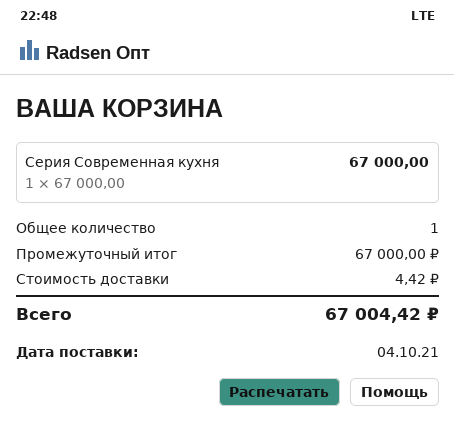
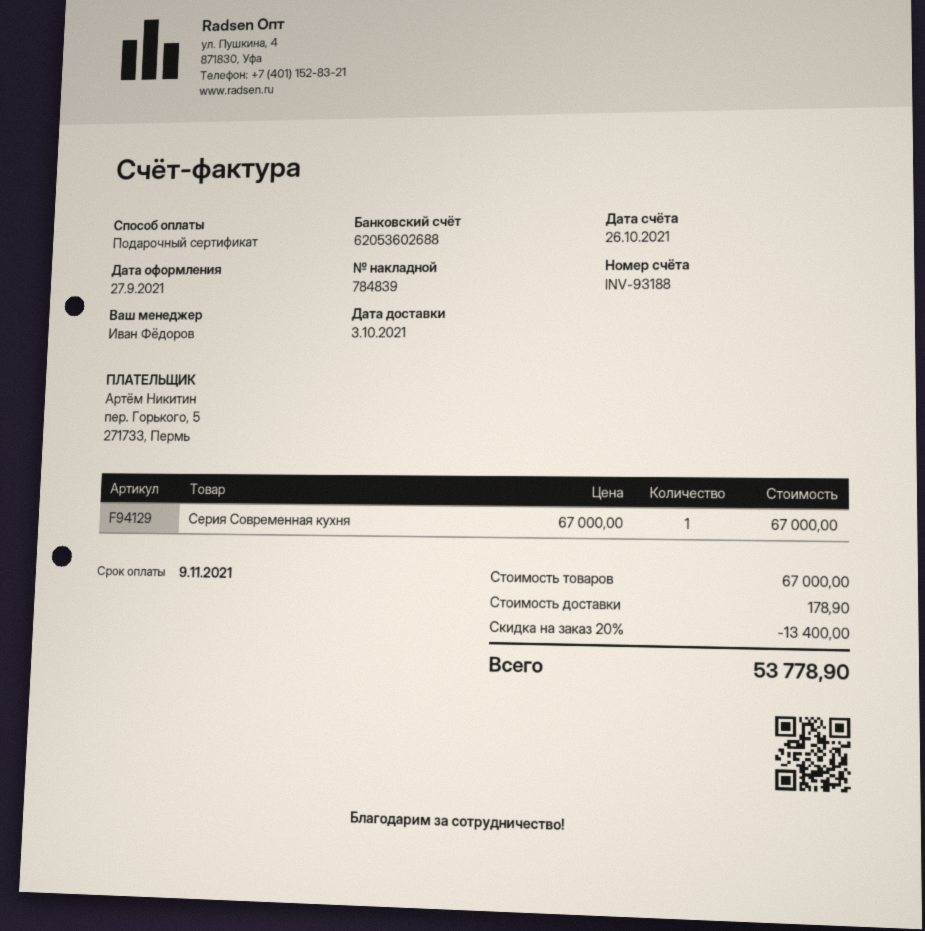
delivery date: 2021-10-04 -> 2021-10-03
discount: none -> 20% = 13400.00
shipping: 4.42 -> 178.90
total: 67004.42 -> 53778.90

